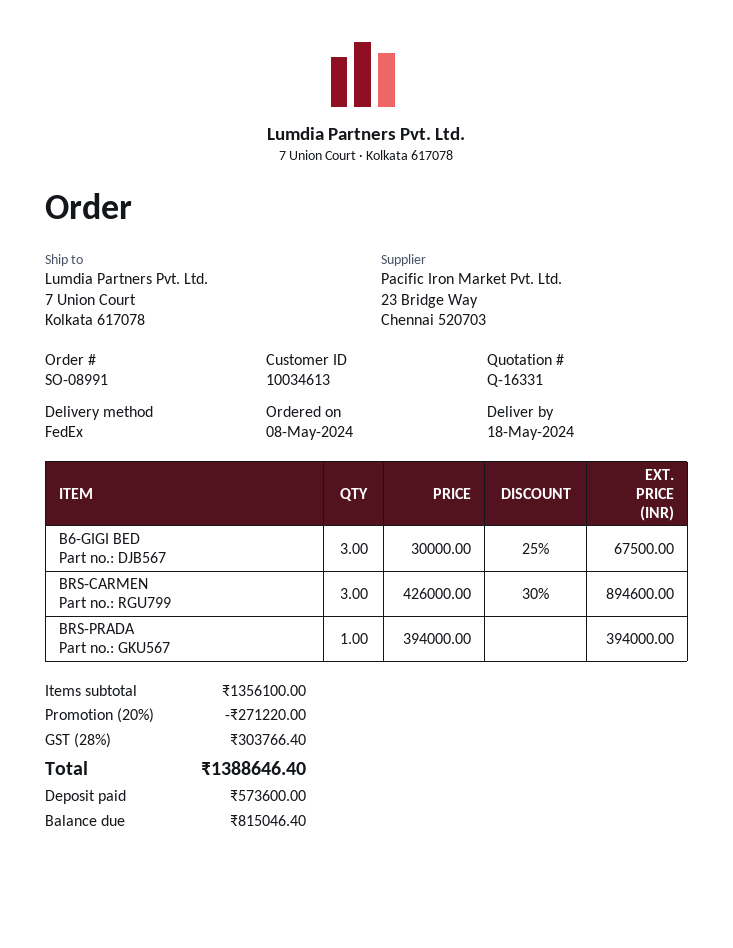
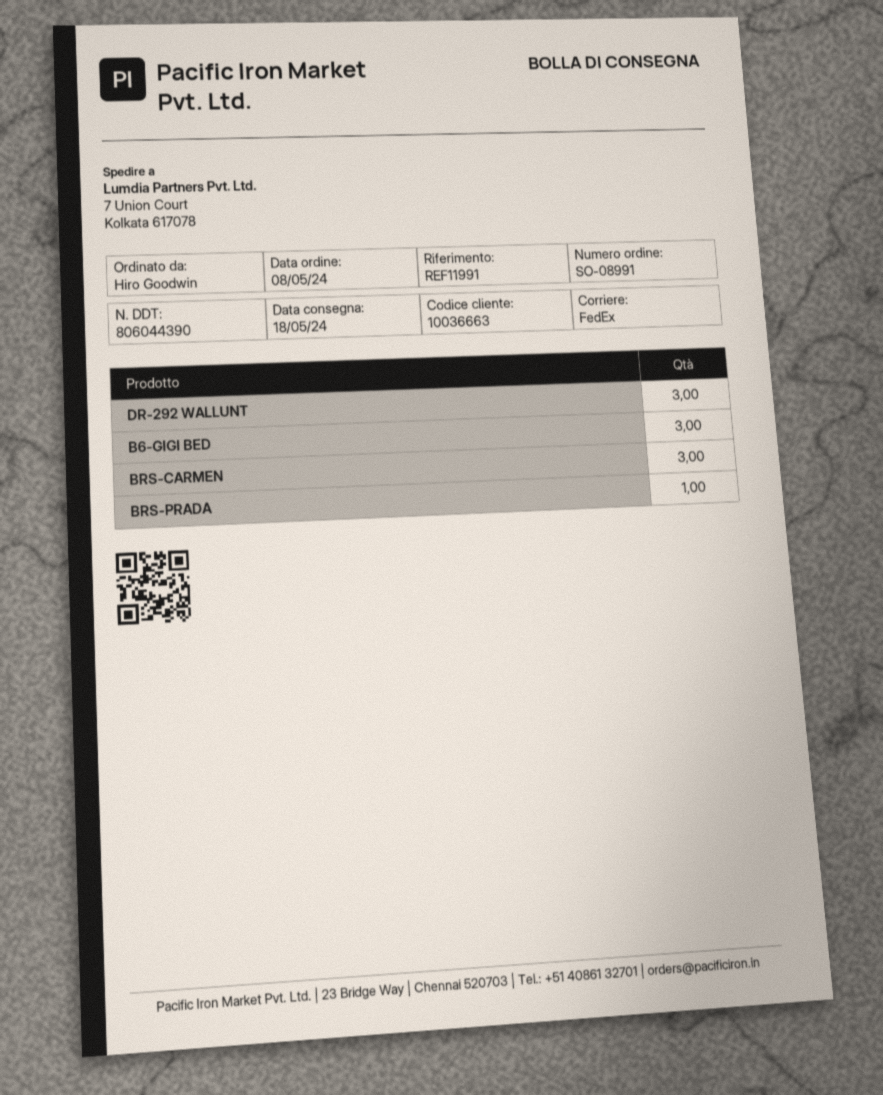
customer number: 10034613 -> 10036663
DR-292 WALLUNT: none -> 3

